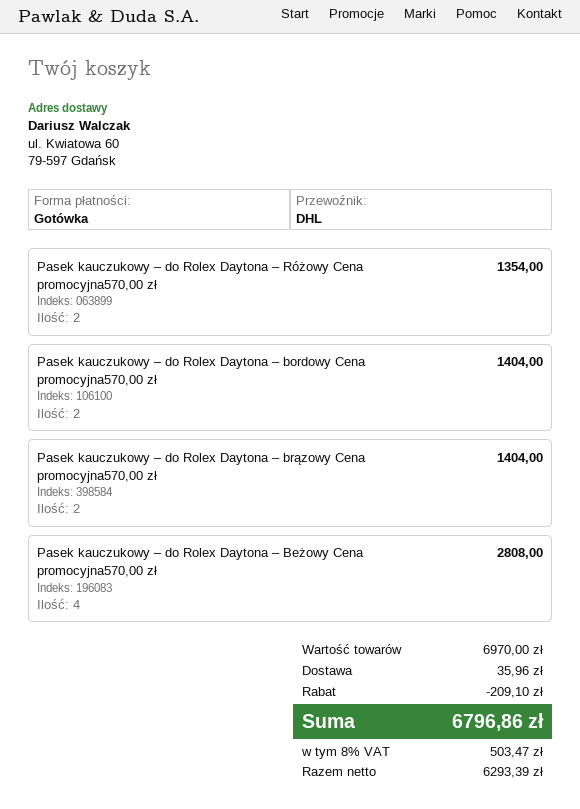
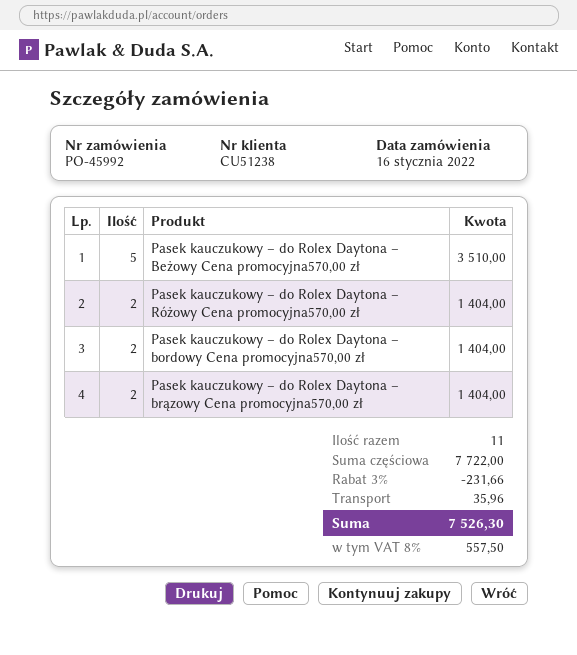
Pasek kauczukowy – do Rolex Daytona – Różowy Cena promocyjna570,00 zł: 2 for 1354.00 -> 2 for 1404.00
Pasek kauczukowy – do Rolex Daytona – Beżowy Cena promocyjna570,00 zł: 4 for 2808.00 -> 5 for 3510.00
subtotal: 6970.00 -> 7722.00
discount: 209.10 -> 231.66
tax: 8% = 503.47 -> 8% = 557.50
total: 6796.86 -> 7526.30

